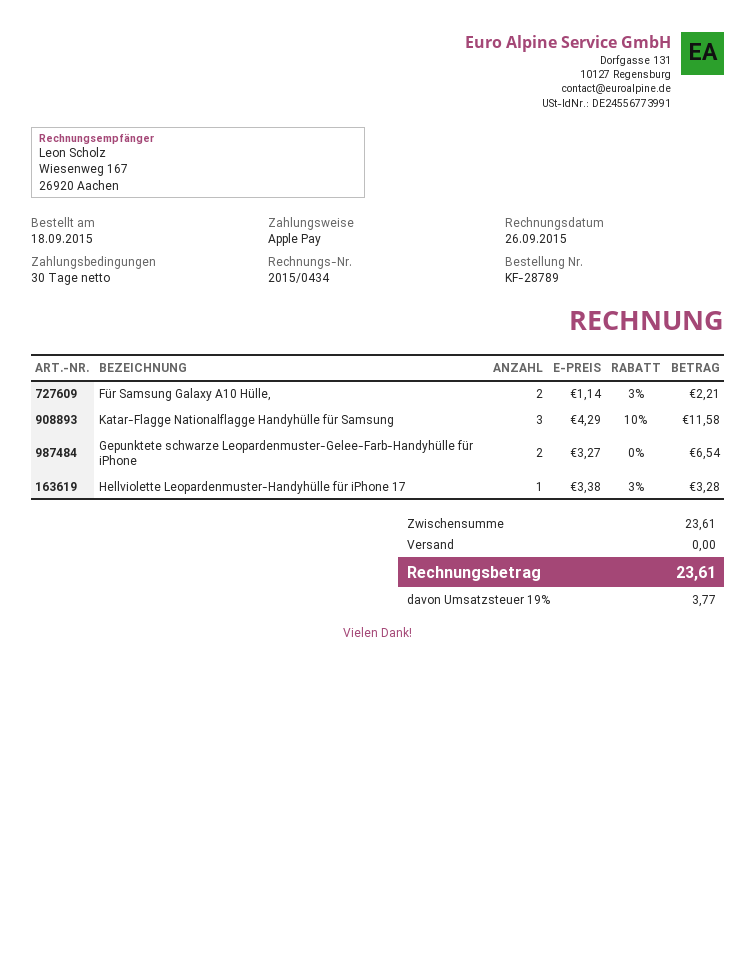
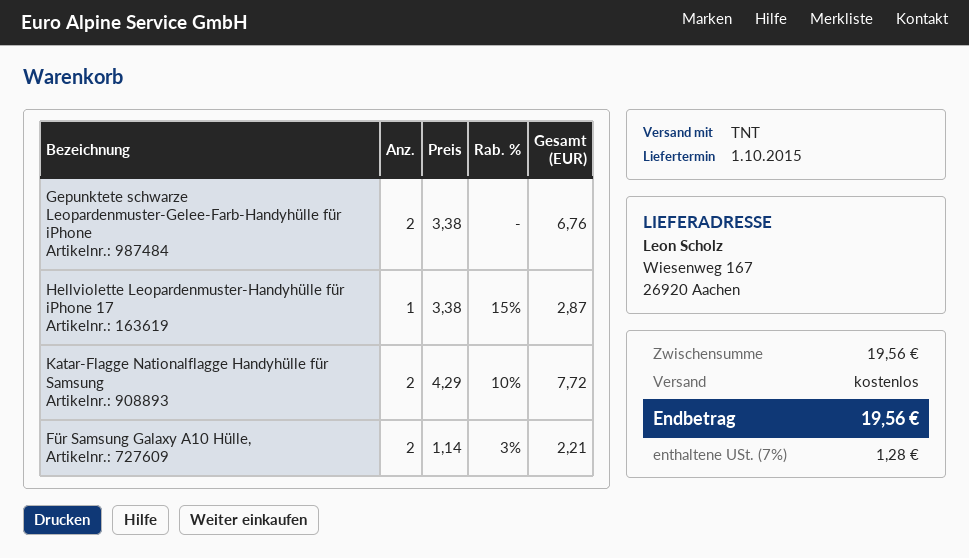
Katar-Flagge Nationalflagge Handyhülle für Samsung: 3 x 4.29 - 10% = 11.58 -> 2 x 4.29 - 10% = 7.72
Gepunktete schwarze Leopardenmuster-Gelee-Farb-Handyhülle für iPhone: 2 x 3.27 = 6.54 -> 2 x 3.38 = 6.76
Hellviolette Leopardenmuster-Handyhülle für iPhone 17: 1 x 3.38 - 3% = 3.28 -> 1 x 3.38 - 15% = 2.87
subtotal: 23.61 -> 19.56
tax: 19% = 3.77 -> 7% = 1.28
total: 23.61 -> 19.56

